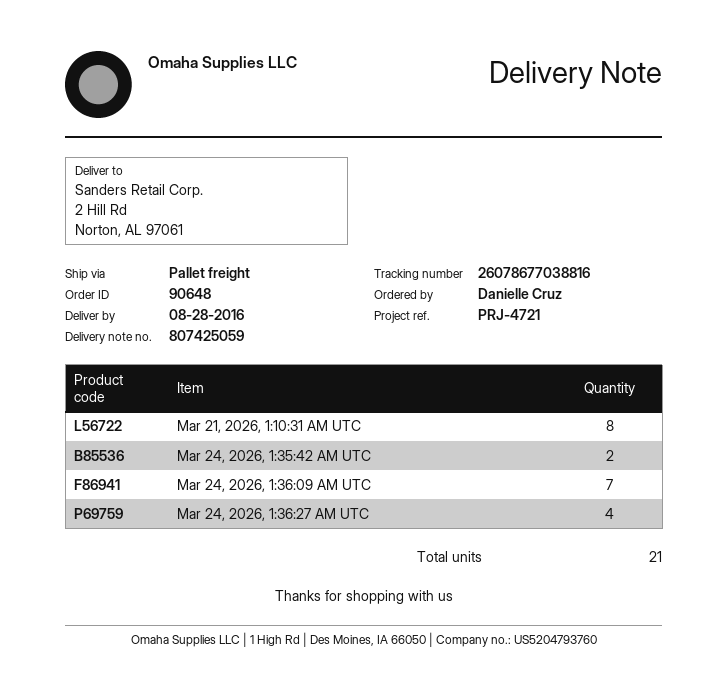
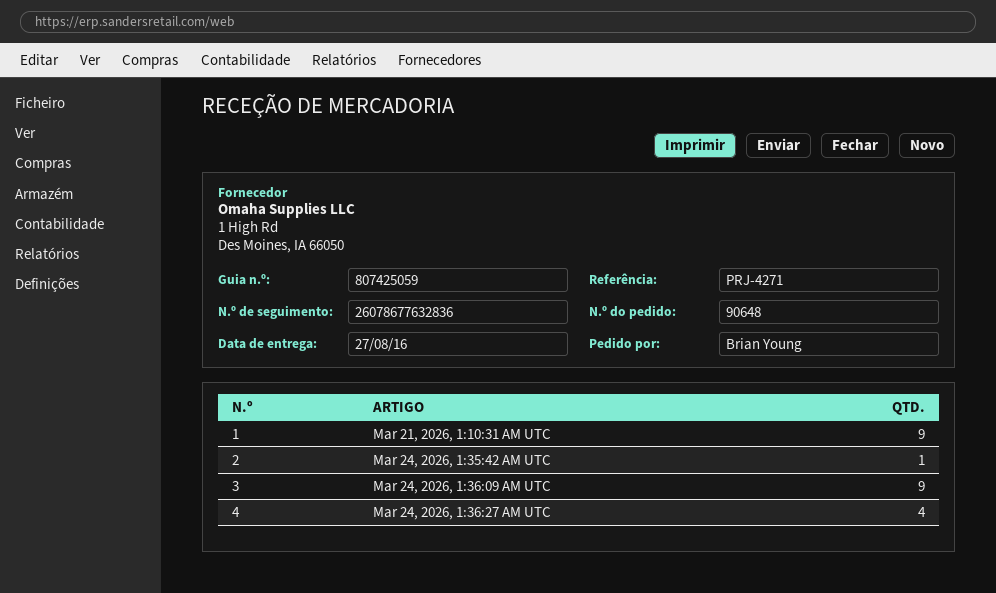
delivery date: 2016-08-28 -> 2016-08-27
reference: PRJ-4721 -> PRJ-4271
ordered by: Danielle Cruz -> Brian Young
tracking number: 26078677038816 -> 26078677632836
Mar 21, 2026, 1:10:31 AM UTC: 8 -> 9
Mar 24, 2026, 1:35:42 AM UTC: 2 -> 1
Mar 24, 2026, 1:36:09 AM UTC: 7 -> 9

